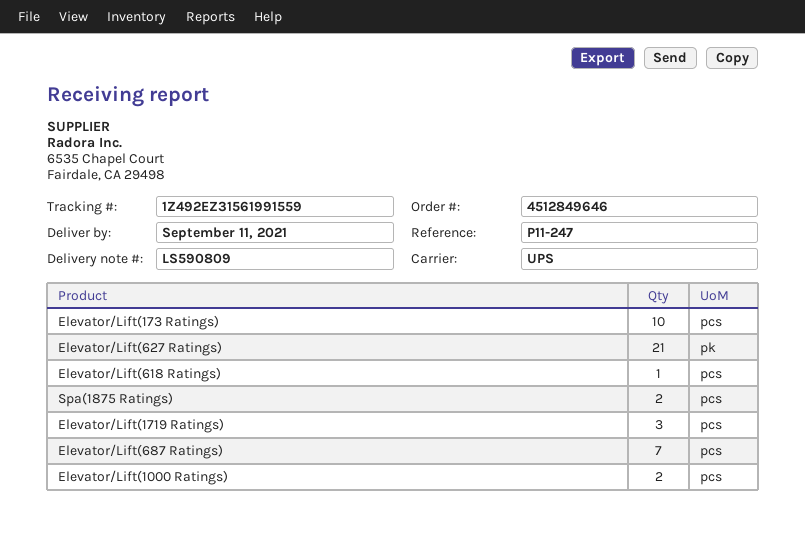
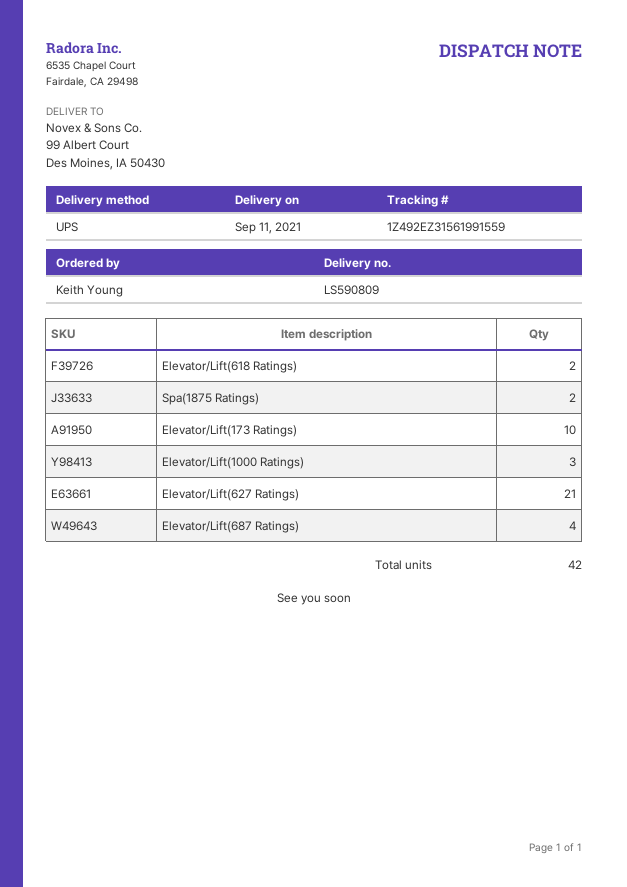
Elevator/Lift(618 Ratings): 1 -> 2
Elevator/Lift(1719 Ratings): 3 -> none
Elevator/Lift(687 Ratings): 7 -> 4
Elevator/Lift(1000 Ratings): 2 -> 3

